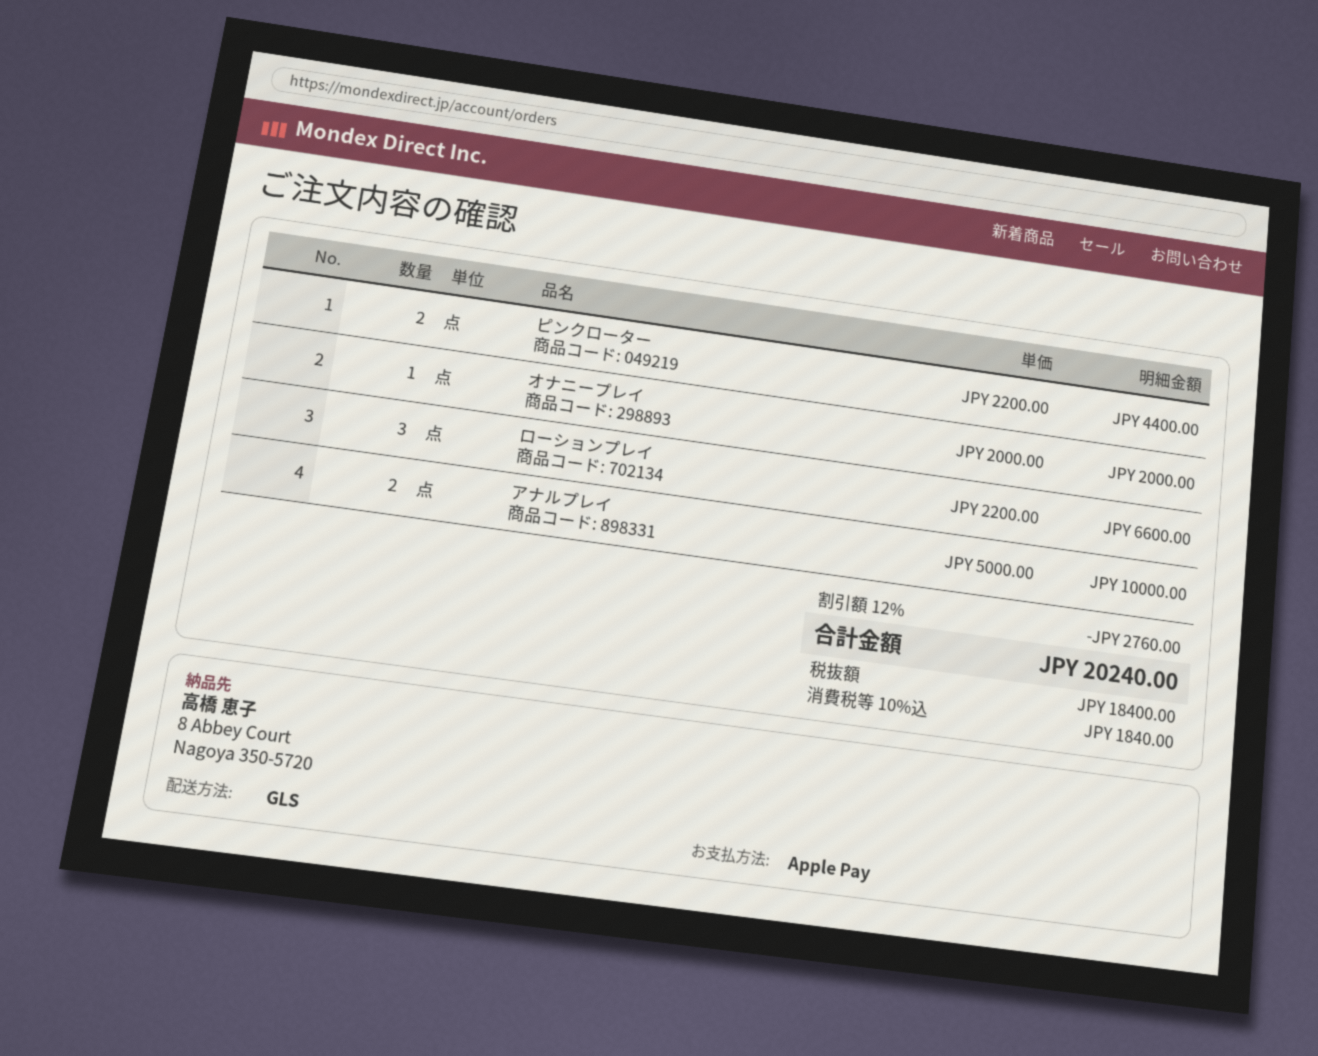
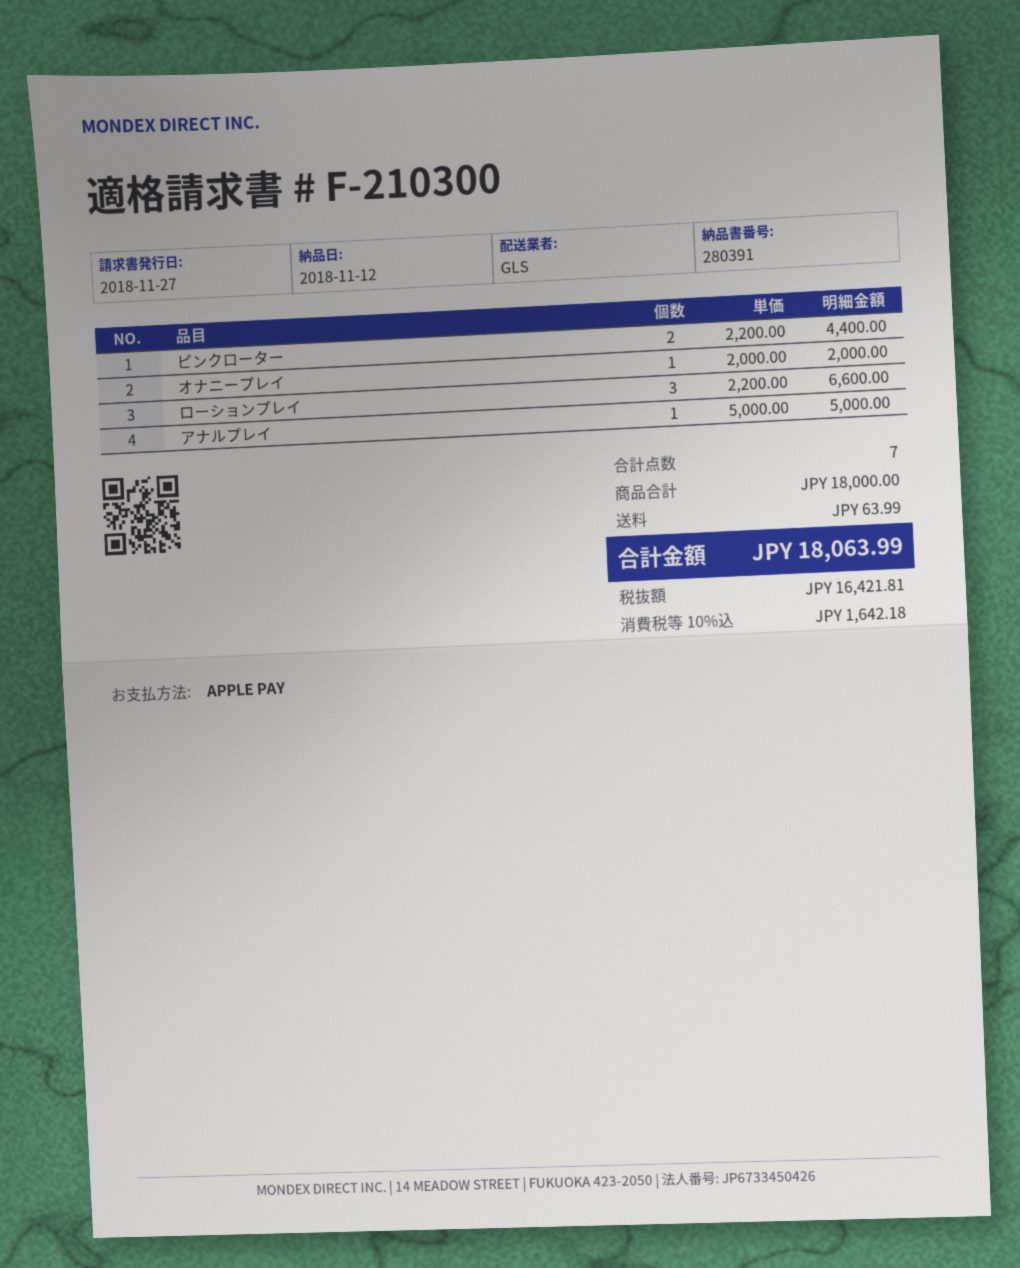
アナルプレイ: 2 x 5000.00 = 10000.00 -> 1 x 5000.00 = 5000.00
discount: 12% = 2760.00 -> none
shipping: none -> 63.99
net: 18400.00 -> 16421.81
tax: 10% = 1840.00 -> 10% = 1642.18
total: 20240.00 -> 18063.99

